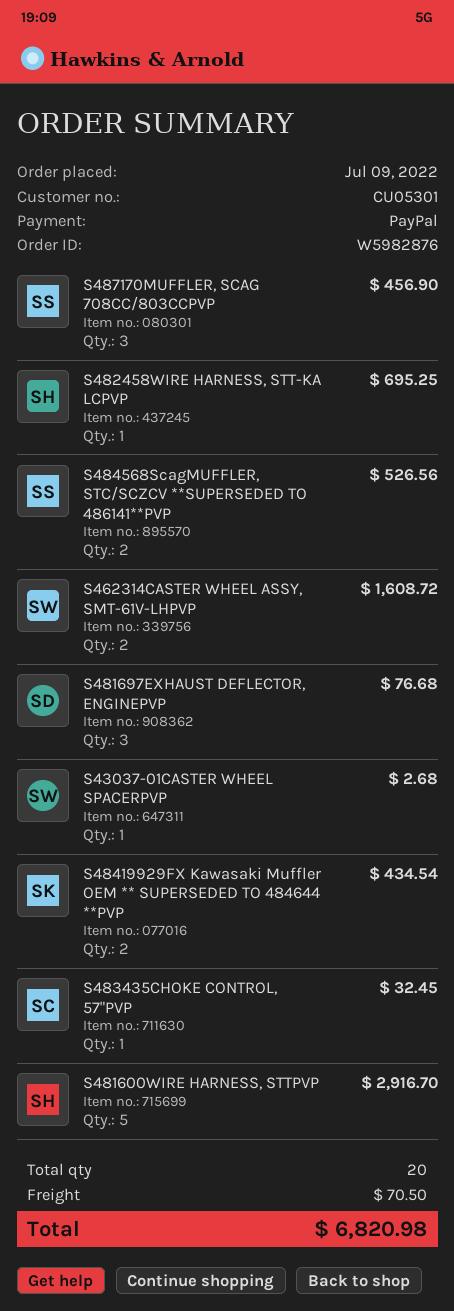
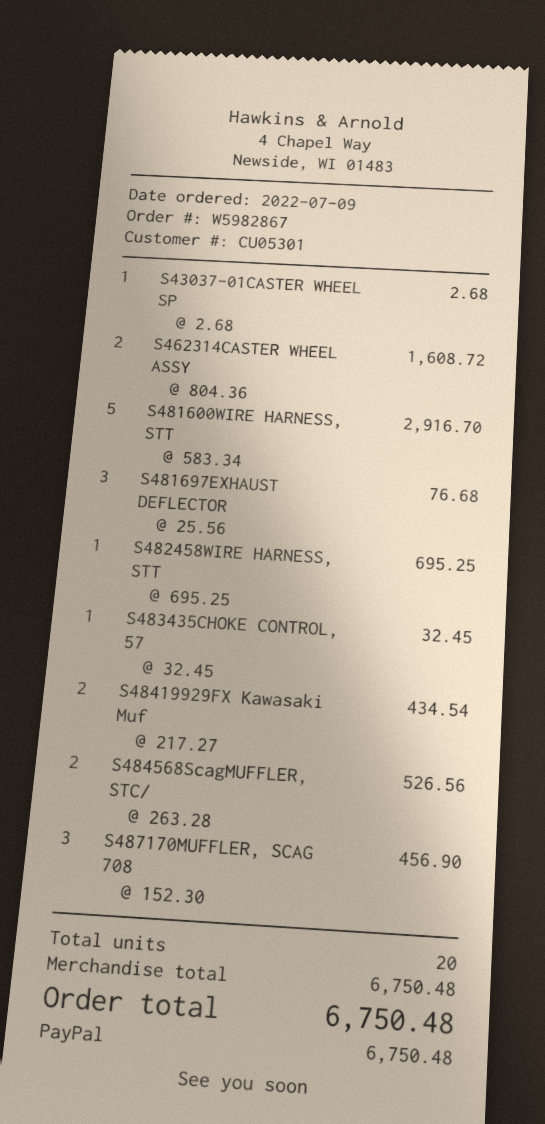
order number: W5982876 -> W5982867
shipping: 70.50 -> none
total: 6820.98 -> 6750.48

